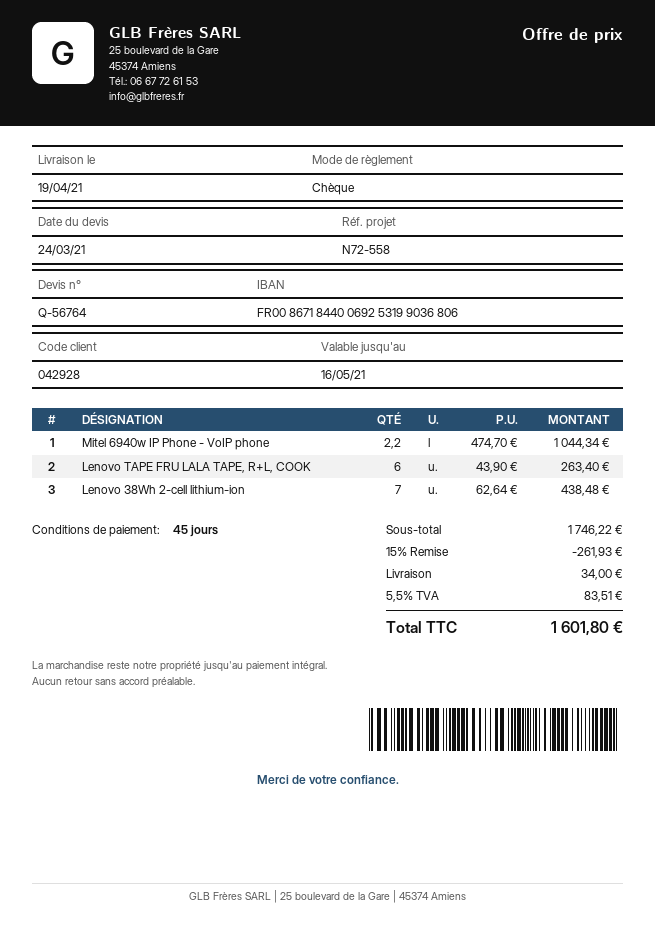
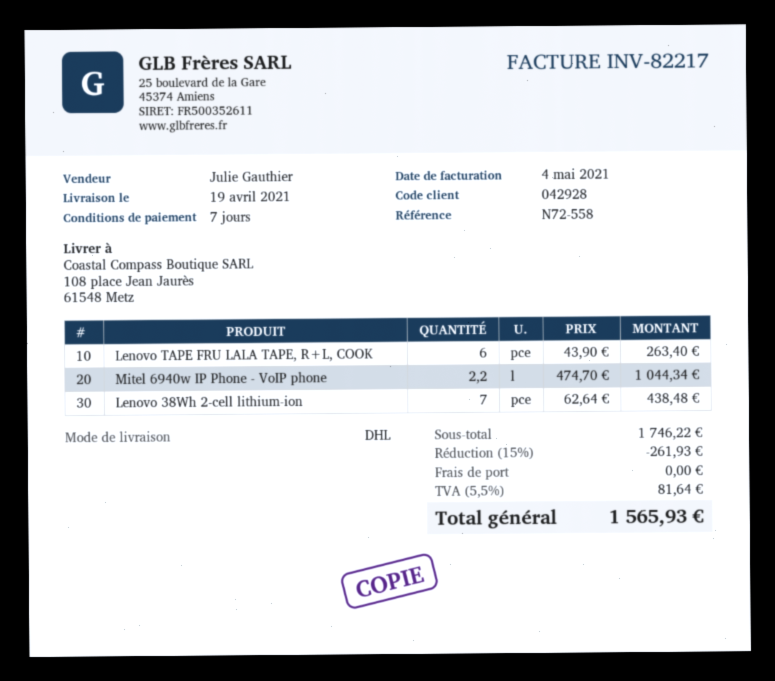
payment terms: 45 days -> 7 days
shipping: 34.00 -> 0.00
tax: 5.5% = 83.51 -> 5.5% = 81.64
total: 1601.80 -> 1565.93

